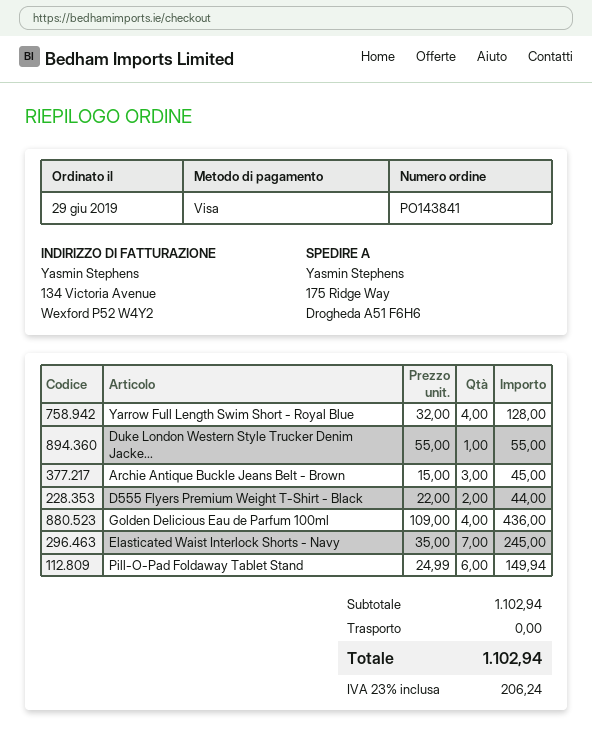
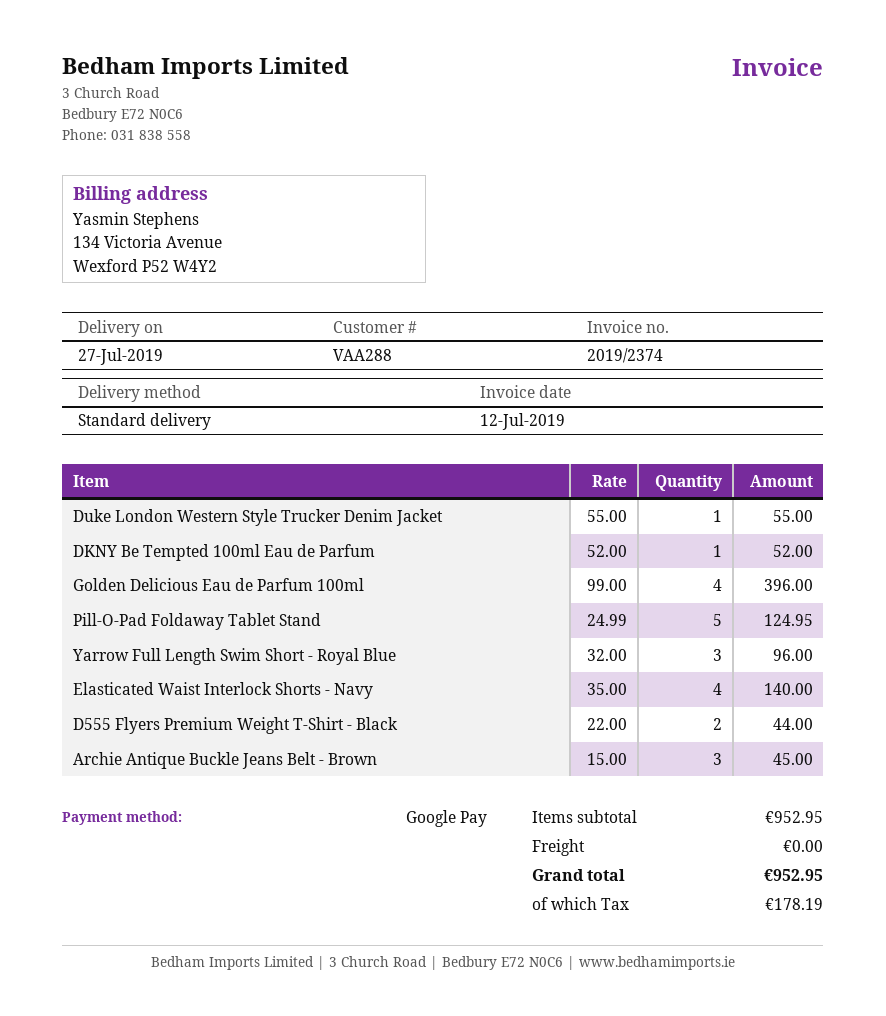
payment method: Visa -> Google Pay
Yarrow Full Length Swim Short - Royal Blue: 4 x 32.00 = 128.00 -> 3 x 32.00 = 96.00
Golden Delicious Eau de Parfum 100ml: 4 x 109.00 = 436.00 -> 4 x 99.00 = 396.00
Elasticated Waist Interlock Shorts - Navy: 7 x 35.00 = 245.00 -> 4 x 35.00 = 140.00
Pill-O-Pad Foldaway Tablet Stand: 6 x 24.99 = 149.94 -> 5 x 24.99 = 124.95
DKNY Be Tempted 100ml Eau de Parfum: none -> 1 x 52.00 = 52.00
subtotal: 1102.94 -> 952.95
tax: 206.24 -> 178.19
total: 1102.94 -> 952.95

